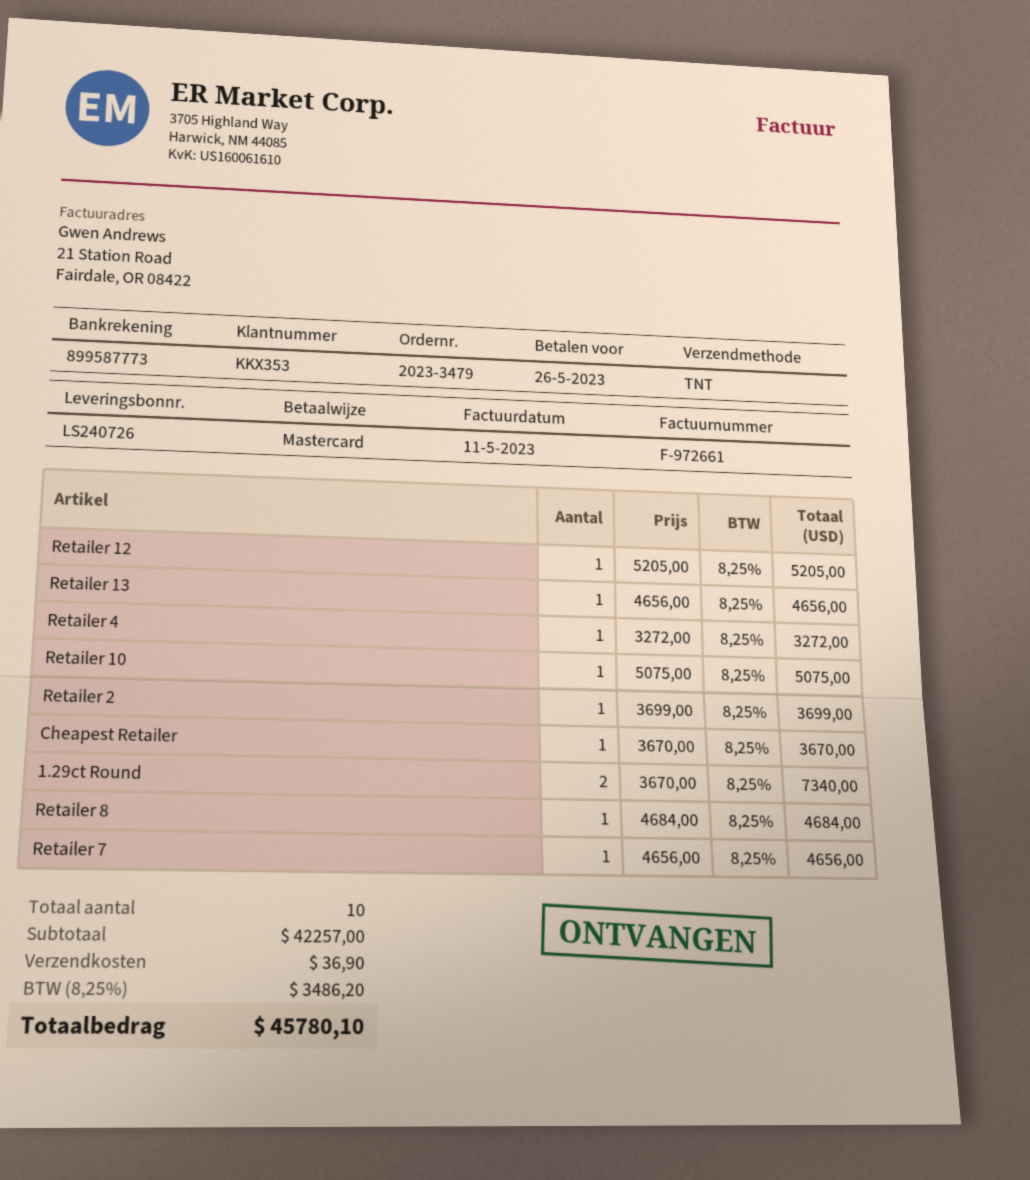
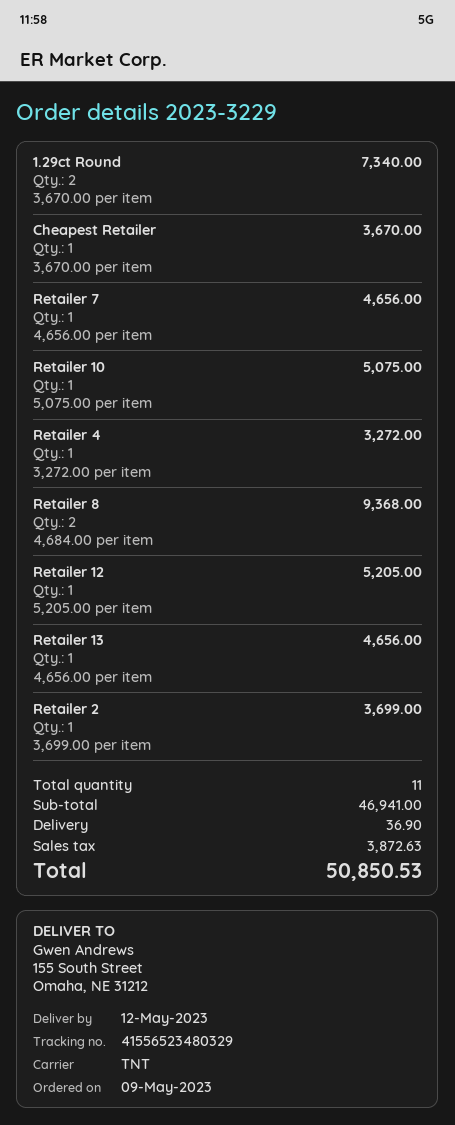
order number: 2023-3479 -> 2023-3229
Retailer 8: 1 x 4684.00 = 4684.00 -> 2 x 4684.00 = 9368.00
total quantity: 10 -> 11
subtotal: 42257.00 -> 46941.00
tax: 3486.20 -> 3872.63
total: 45780.10 -> 50850.53

